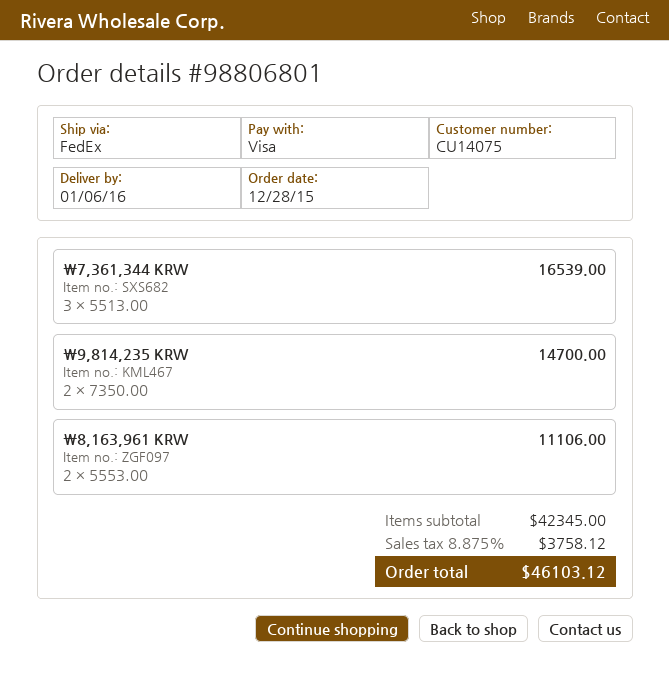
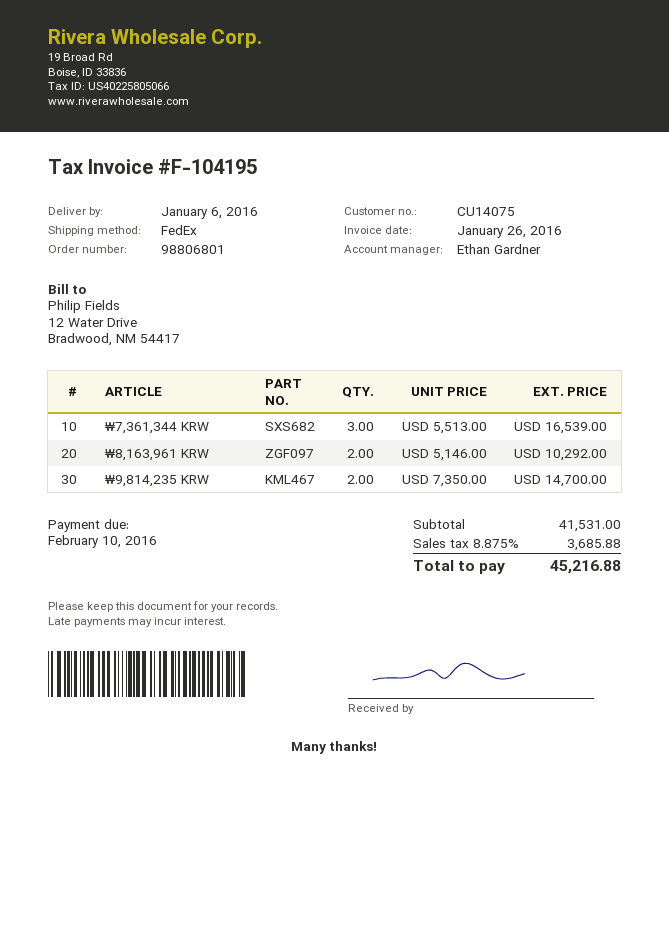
₩8,163,961 KRW: 2 x 5553.00 = 11106.00 -> 2 x 5146.00 = 10292.00
subtotal: 42345.00 -> 41531.00
tax: 8.875% = 3758.12 -> 8.875% = 3685.88
total: 46103.12 -> 45216.88

